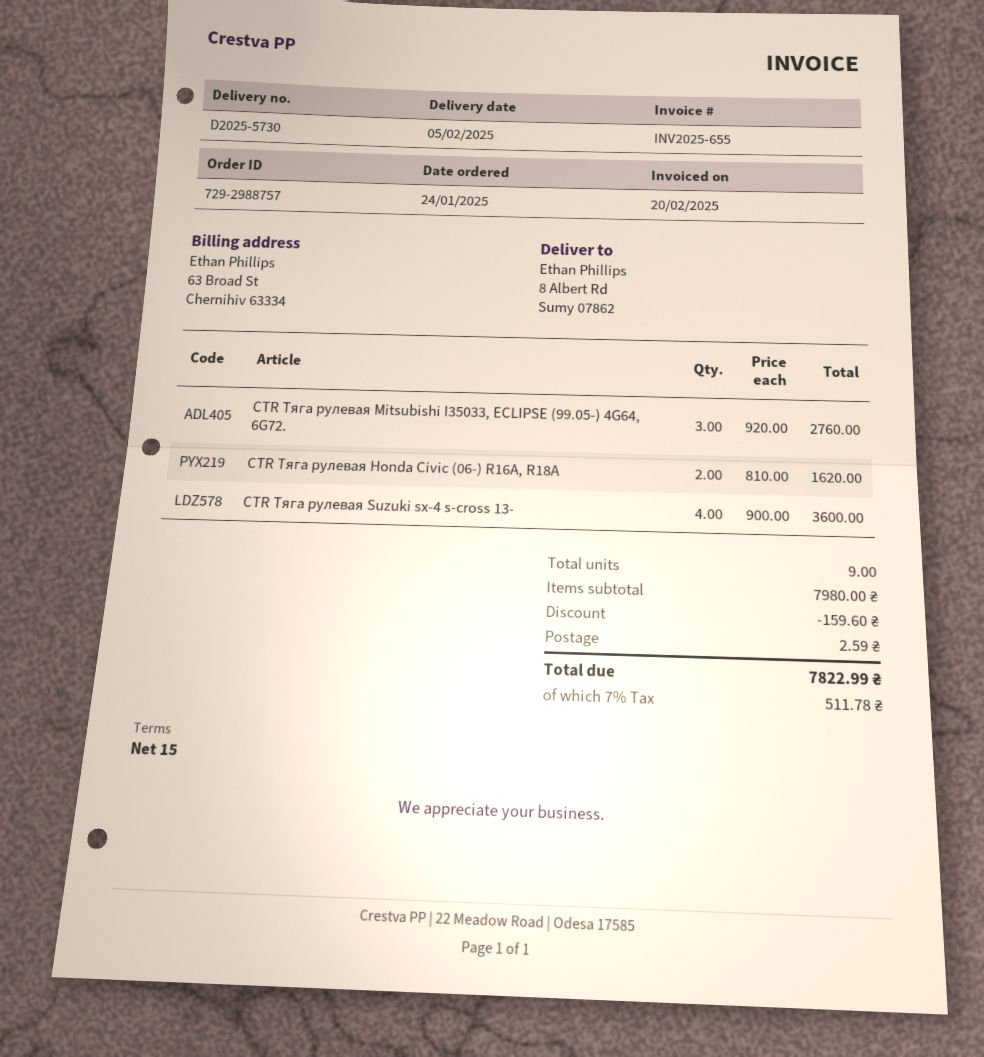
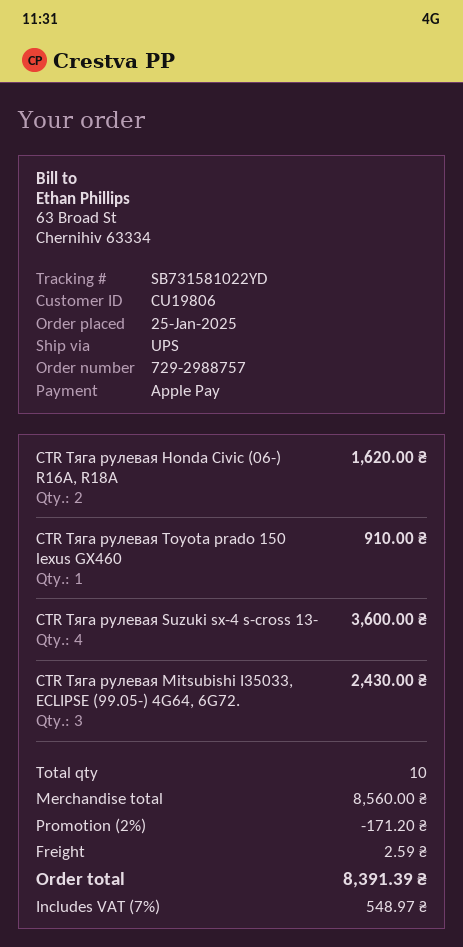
order date: 2025-01-24 -> 2025-01-25
CTR Тяга рулевая Mitsubishi I35033, ECLIPSE (99.05-) 4G64, 6G72.: 3 for 2760.00 -> 3 for 2430.00
CTR Тяга рулевая Toyota prado 150 lexus GX460: none -> 1 for 910.00
total quantity: 9 -> 10
subtotal: 7980.00 -> 8560.00
discount: 159.60 -> 171.20
tax: 7% = 511.78 -> 7% = 548.97
total: 7822.99 -> 8391.39

